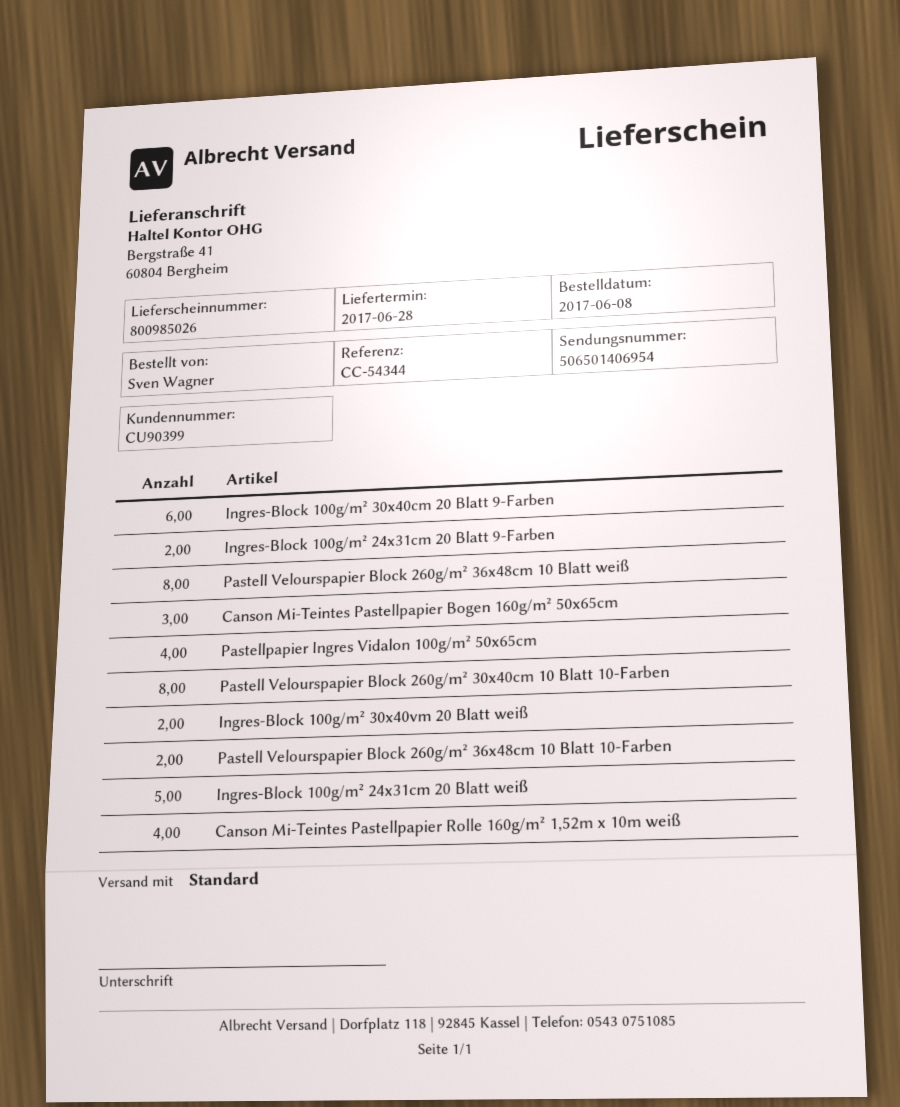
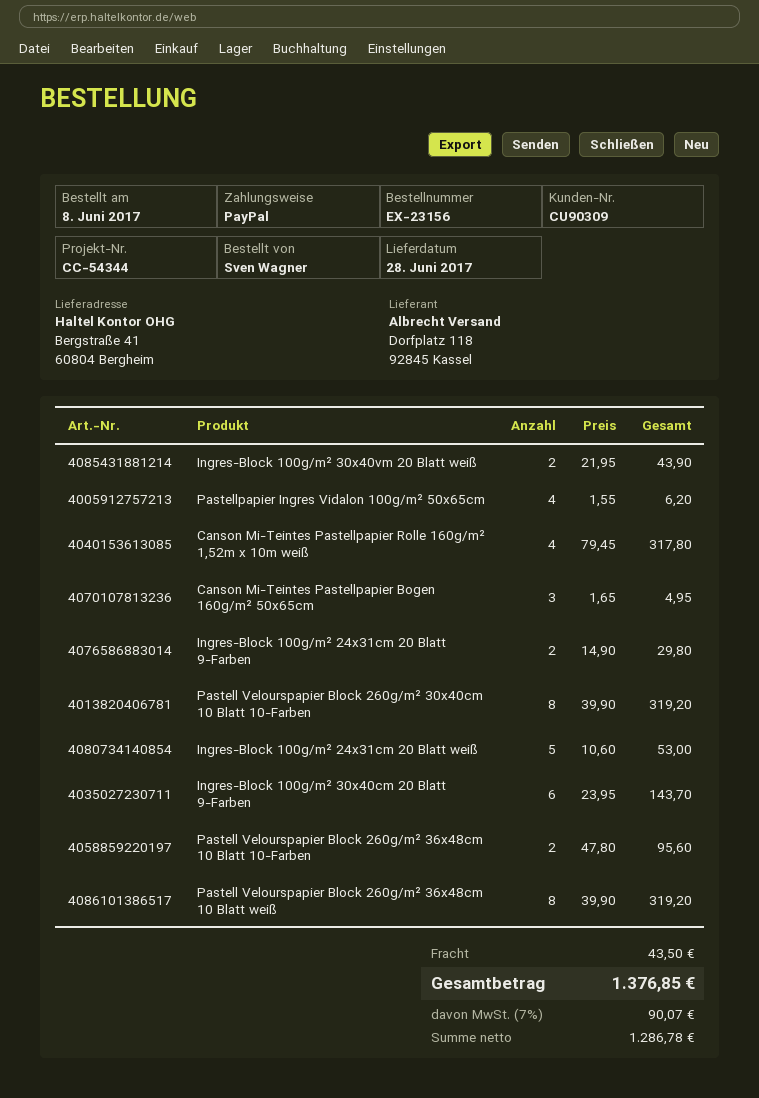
customer number: CU90399 -> CU90309

